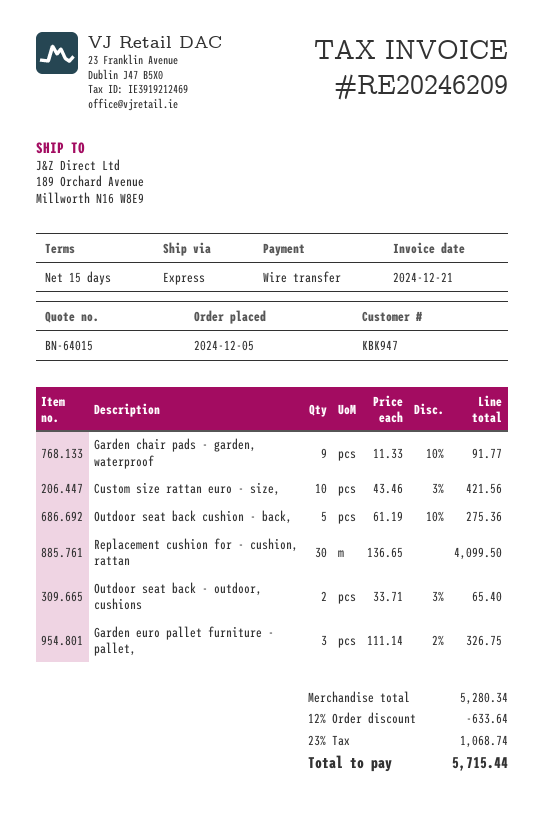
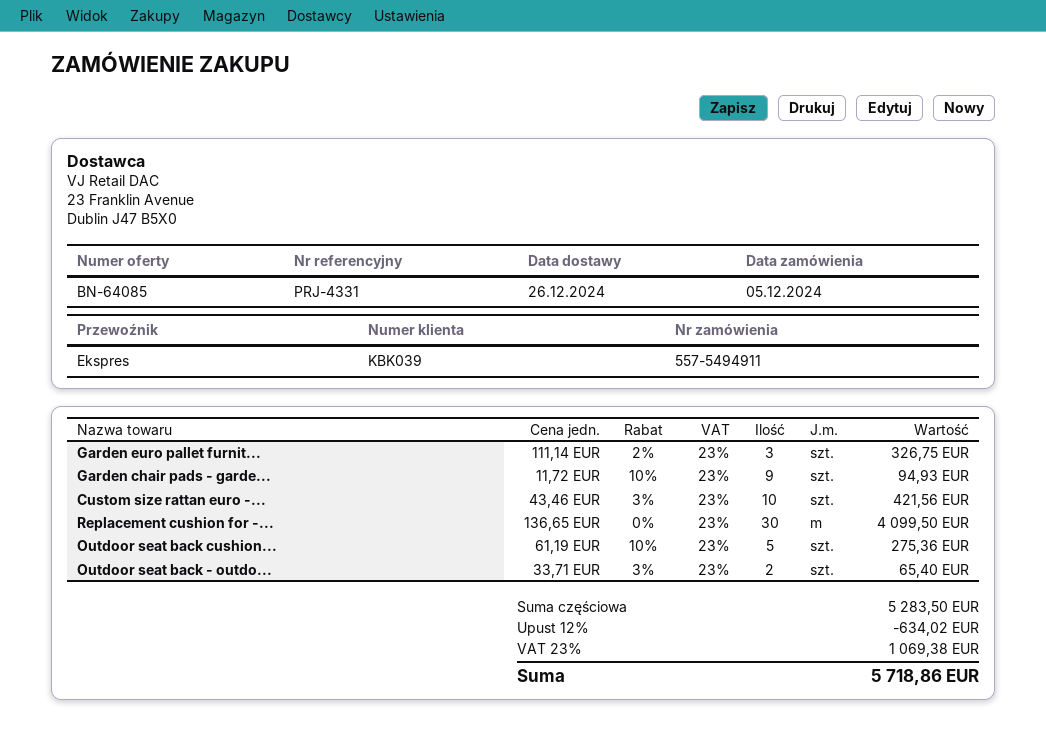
quote number: BN-64015 -> BN-64085
customer number: KBK947 -> KBK039
Garden chair pads - garden, waterproof: 9 x 11.33 - 10% = 91.77 -> 9 x 11.72 - 10% = 94.93
subtotal: 5280.34 -> 5283.50
discount: 12% = 633.64 -> 12% = 634.02
tax: 23% = 1068.74 -> 23% = 1069.38
total: 5715.44 -> 5718.86

